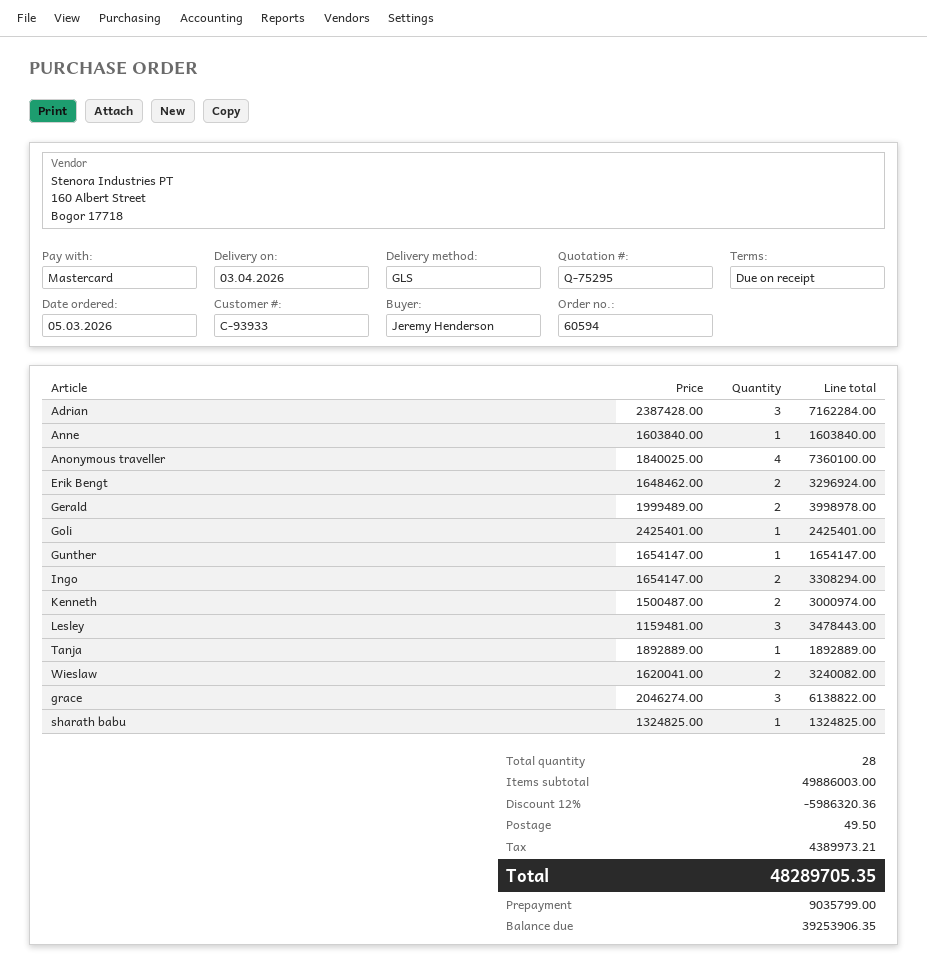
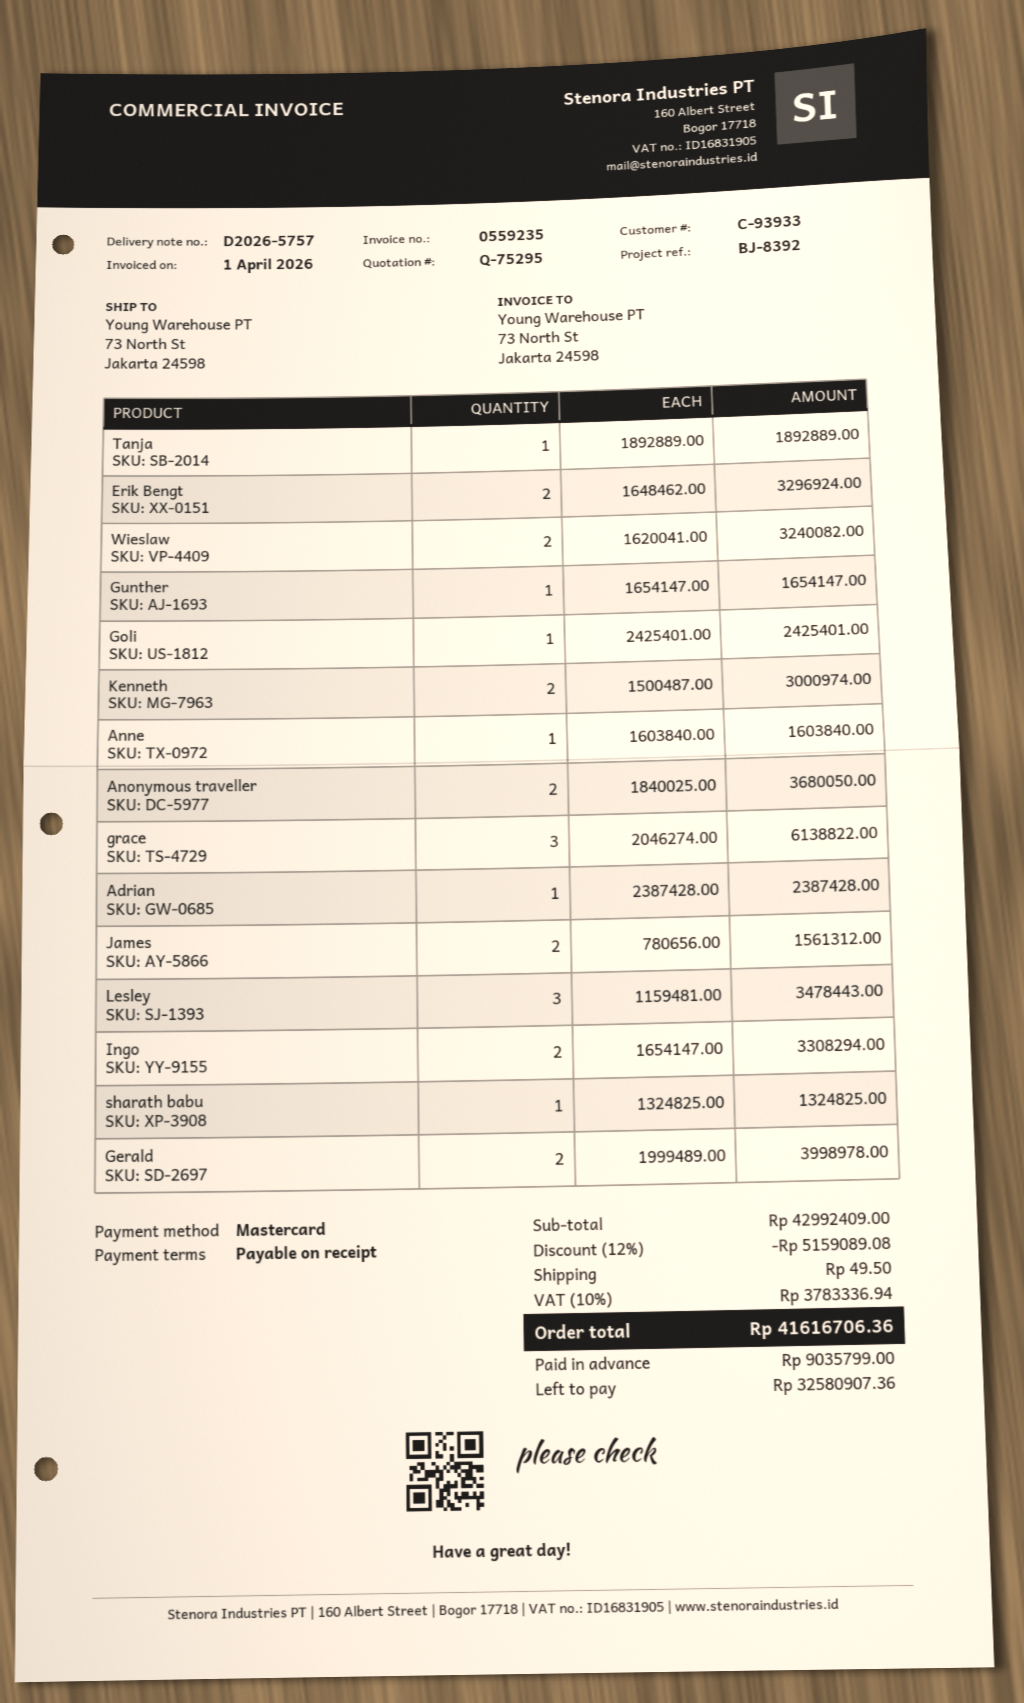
Adrian: 3 x 2387428.00 = 7162284.00 -> 1 x 2387428.00 = 2387428.00
Anonymous traveller: 4 x 1840025.00 = 7360100.00 -> 2 x 1840025.00 = 3680050.00
James: none -> 2 x 780656.00 = 1561312.00
subtotal: 49886003.00 -> 42992409.00
discount: 12% = 5986320.36 -> 12% = 5159089.08
tax: 4389973.21 -> 3783336.94
total: 48289705.35 -> 41616706.36
balance: 39253906.35 -> 32580907.36

